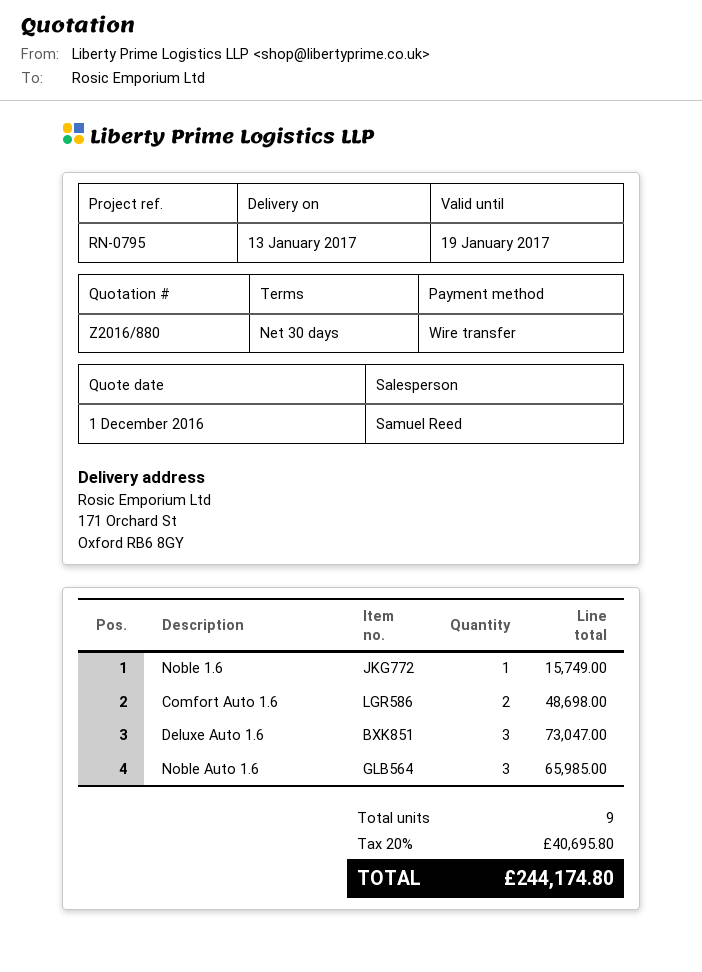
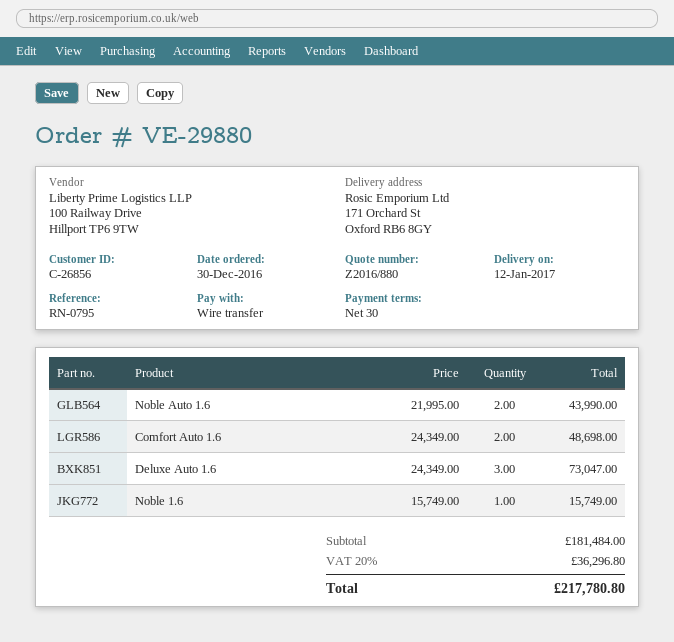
delivery date: 2017-01-13 -> 2017-01-12
Noble Auto 1.6: 3 for 65985.00 -> 2 for 43990.00
tax: 20% = 40695.80 -> 20% = 36296.80
total: 244174.80 -> 217780.80

